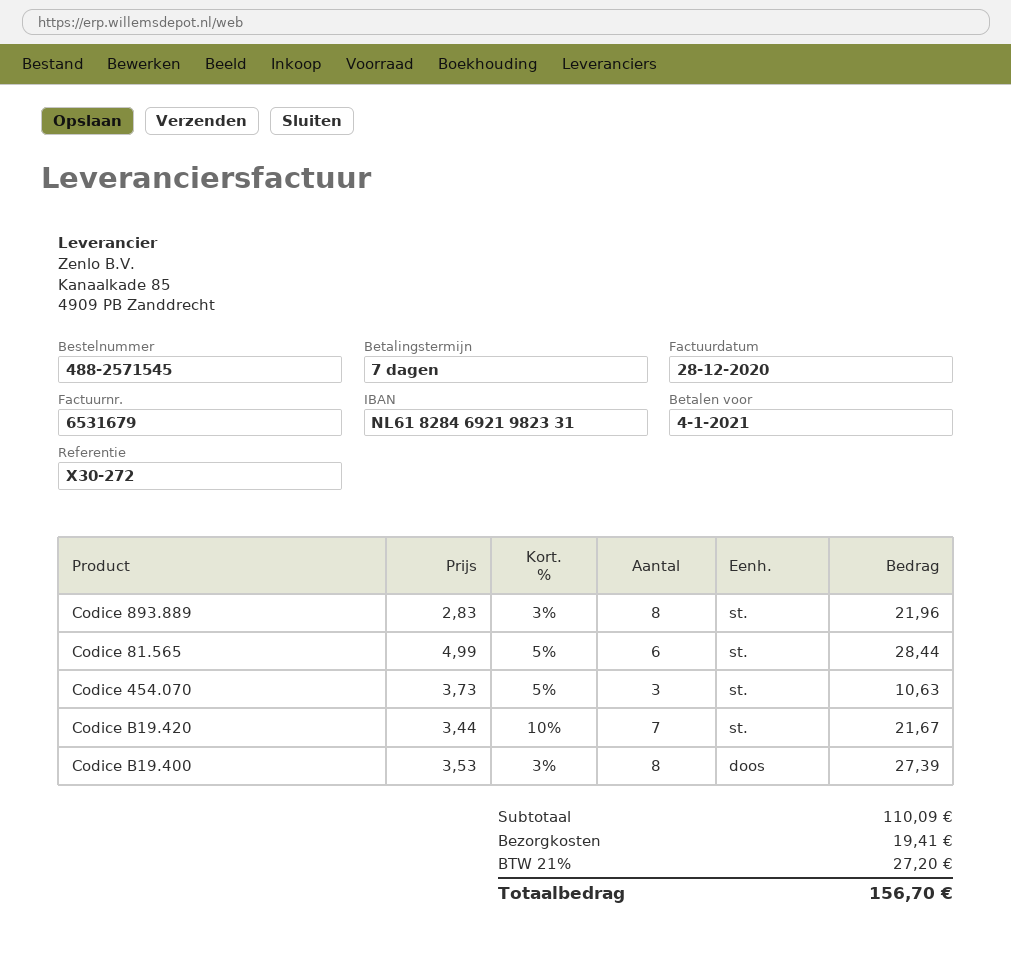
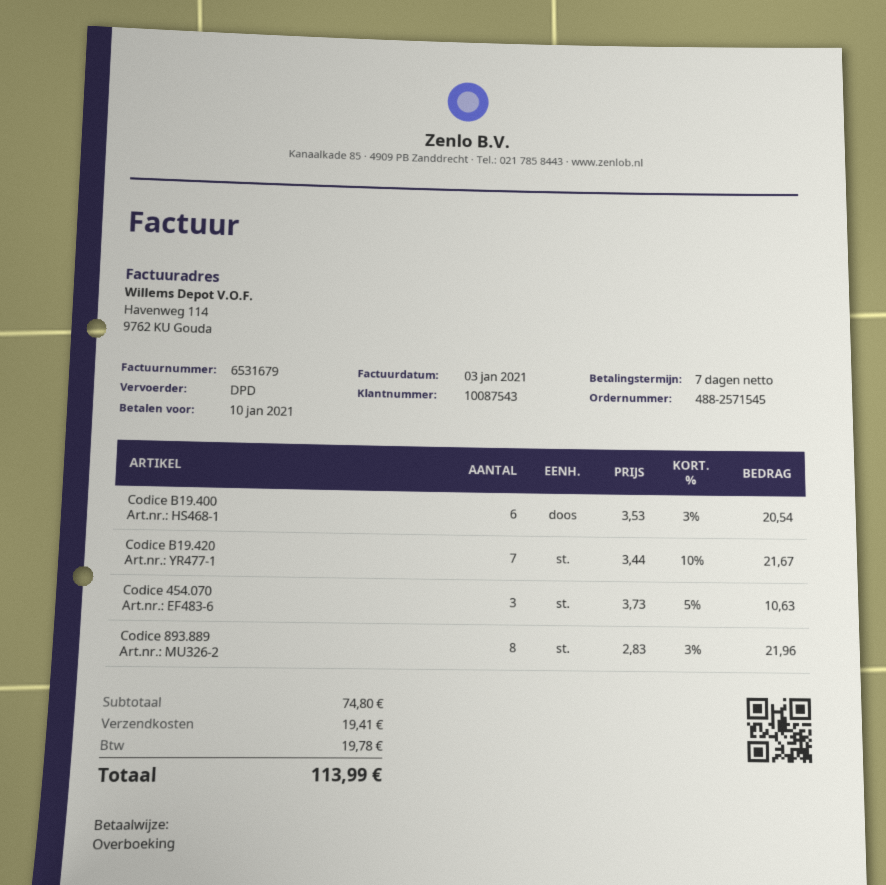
invoice date: 2020-12-28 -> 2021-01-03
due date: 2021-01-04 -> 2021-01-10
Codice 81.565: 6 x 4.99 - 5% = 28.44 -> none
Codice B19.400: 8 x 3.53 - 3% = 27.39 -> 6 x 3.53 - 3% = 20.54
subtotal: 110.09 -> 74.80
tax: 27.20 -> 19.78
total: 156.70 -> 113.99

